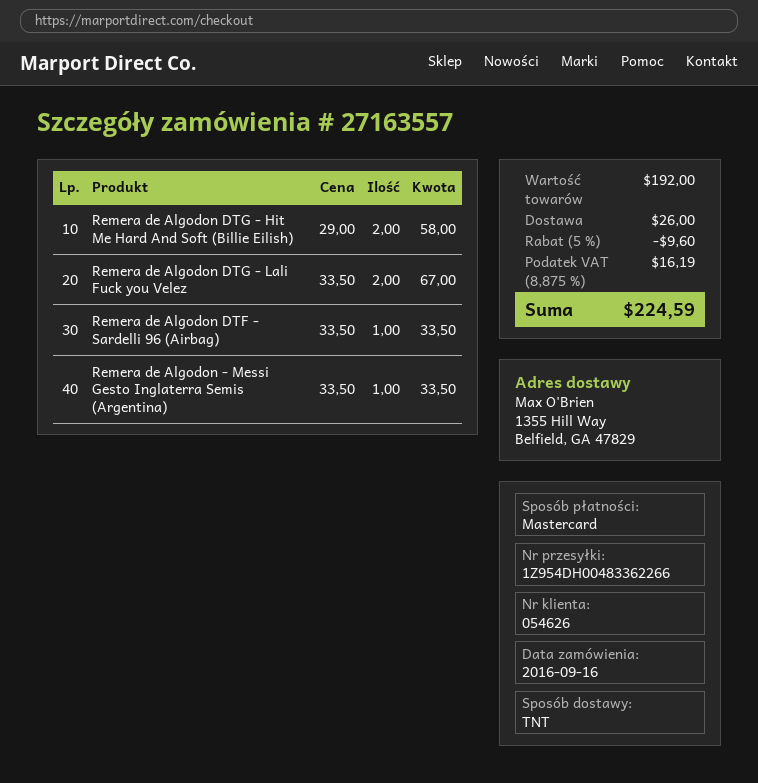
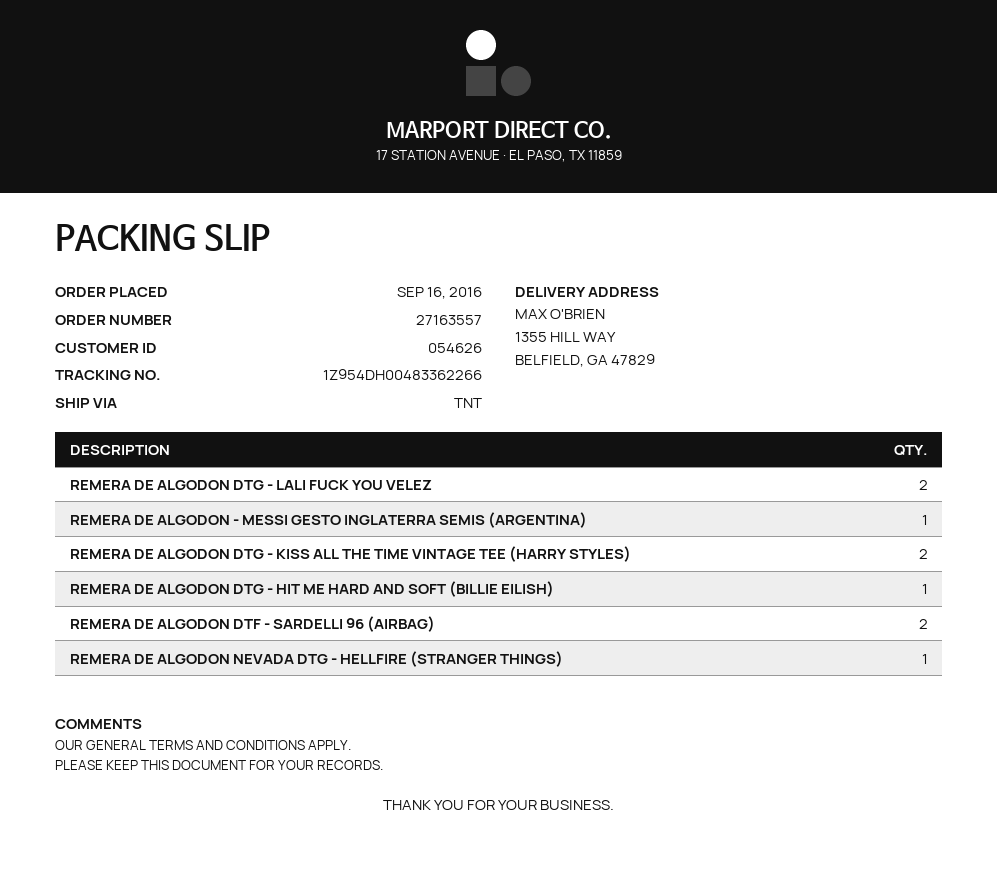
Remera de Algodon DTG - Hit Me Hard And Soft (Billie Eilish): 2 -> 1
Remera de Algodon DTF - Sardelli 96 (Airbag): 1 -> 2
REMERA DE ALGODON DTG - KISS ALL THE TIME VINTAGE TEE (HARRY STYLES): none -> 2
REMERA DE ALGODON NEVADA DTG - HELLFIRE (STRANGER THINGS): none -> 1

